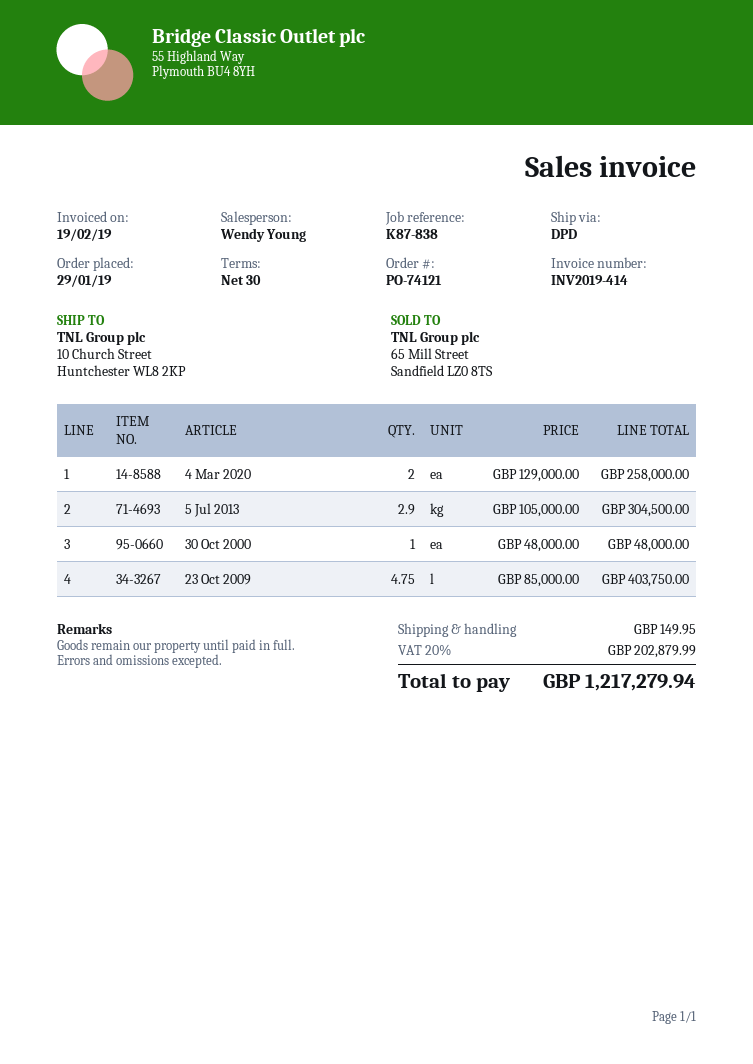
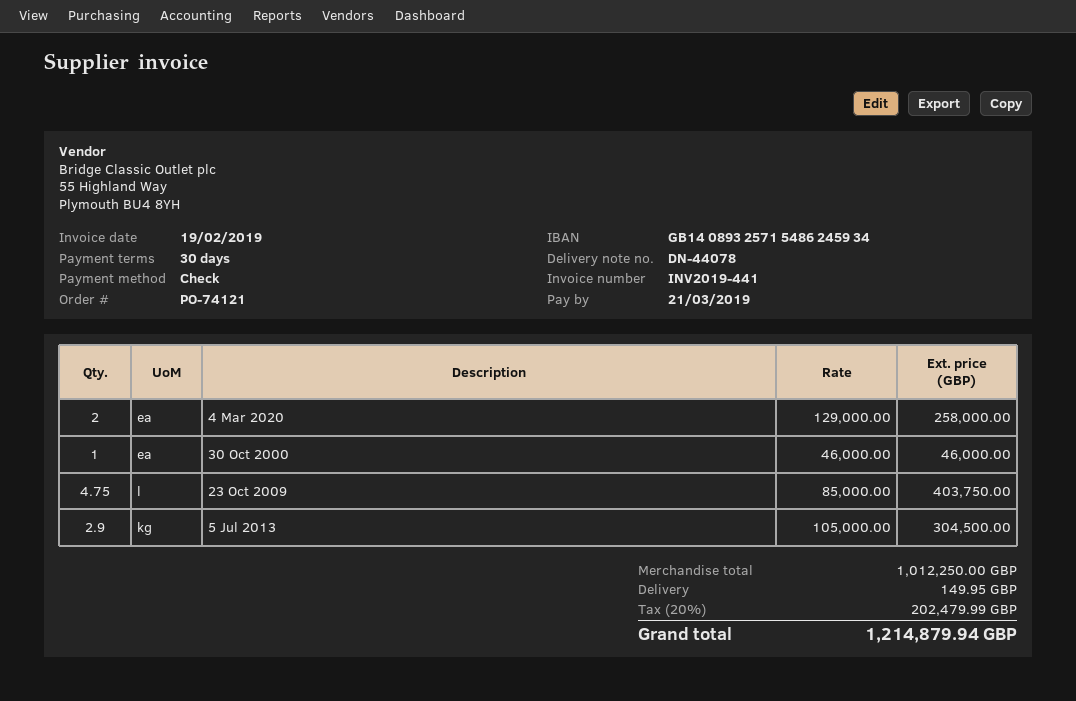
invoice number: INV2019-414 -> INV2019-441
30 Oct 2000: 1 x 48000.00 = 48000.00 -> 1 x 46000.00 = 46000.00
tax: 20% = 202879.99 -> 20% = 202479.99
total: 1217279.94 -> 1214879.94

